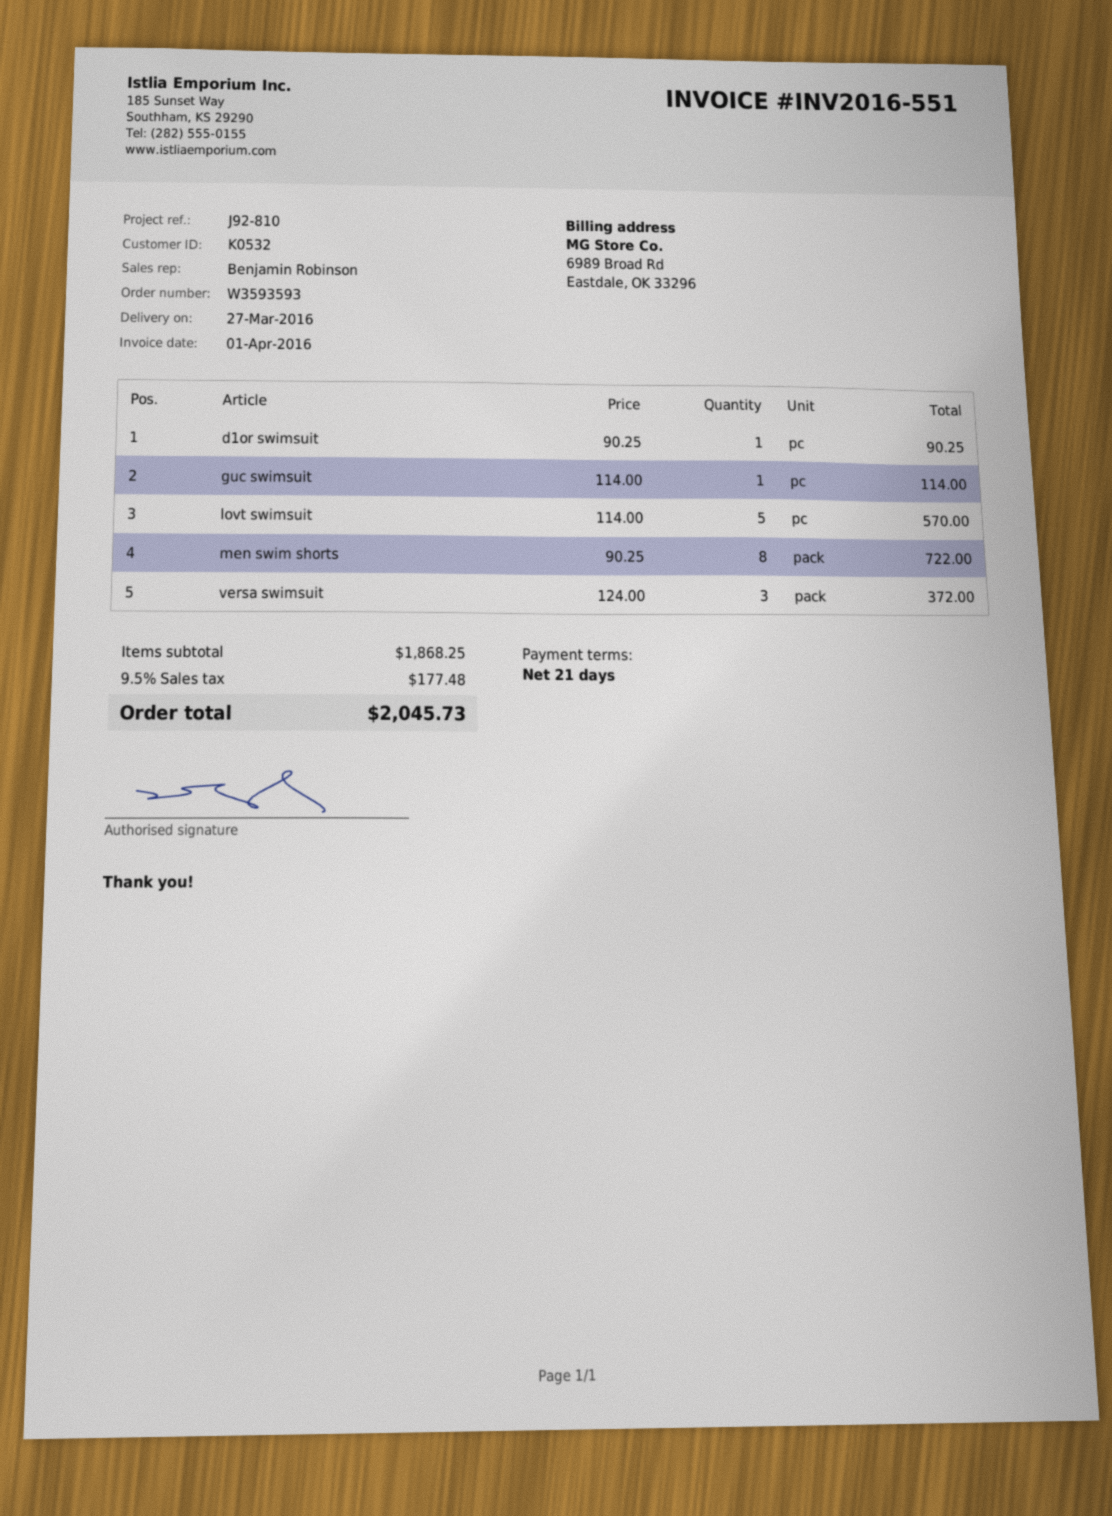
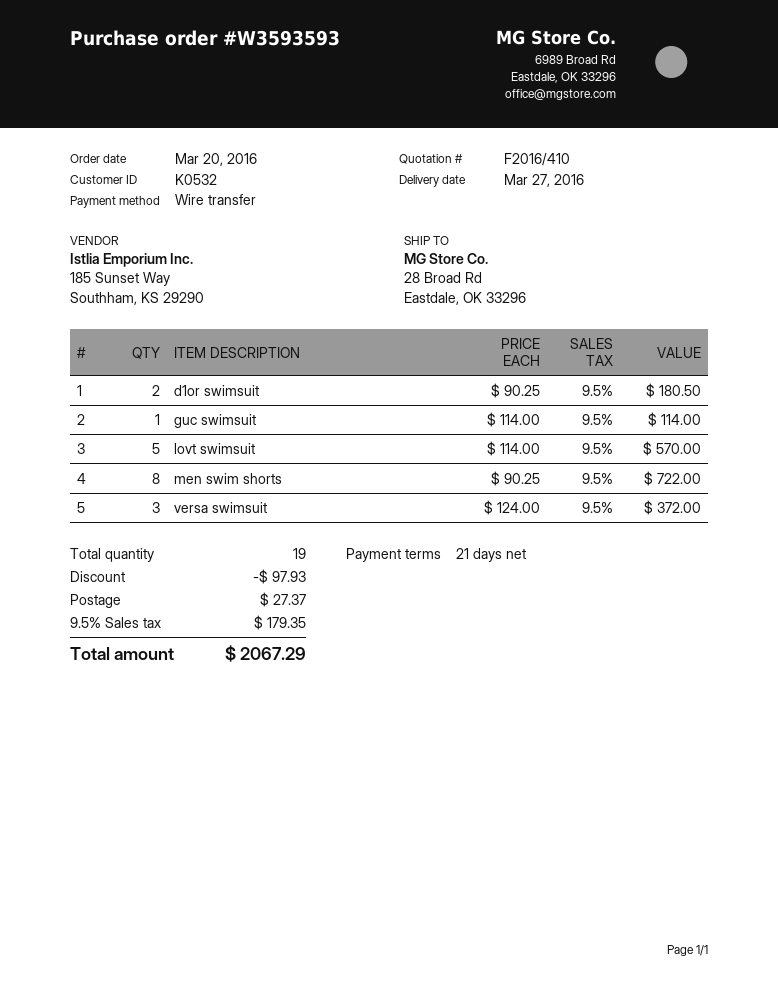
d1or swimsuit: 1 x 90.25 = 90.25 -> 2 x 90.25 = 180.50
discount: none -> 97.93
shipping: none -> 27.37
tax: 9.5% = 177.48 -> 9.5% = 179.35
total: 2045.73 -> 2067.29

